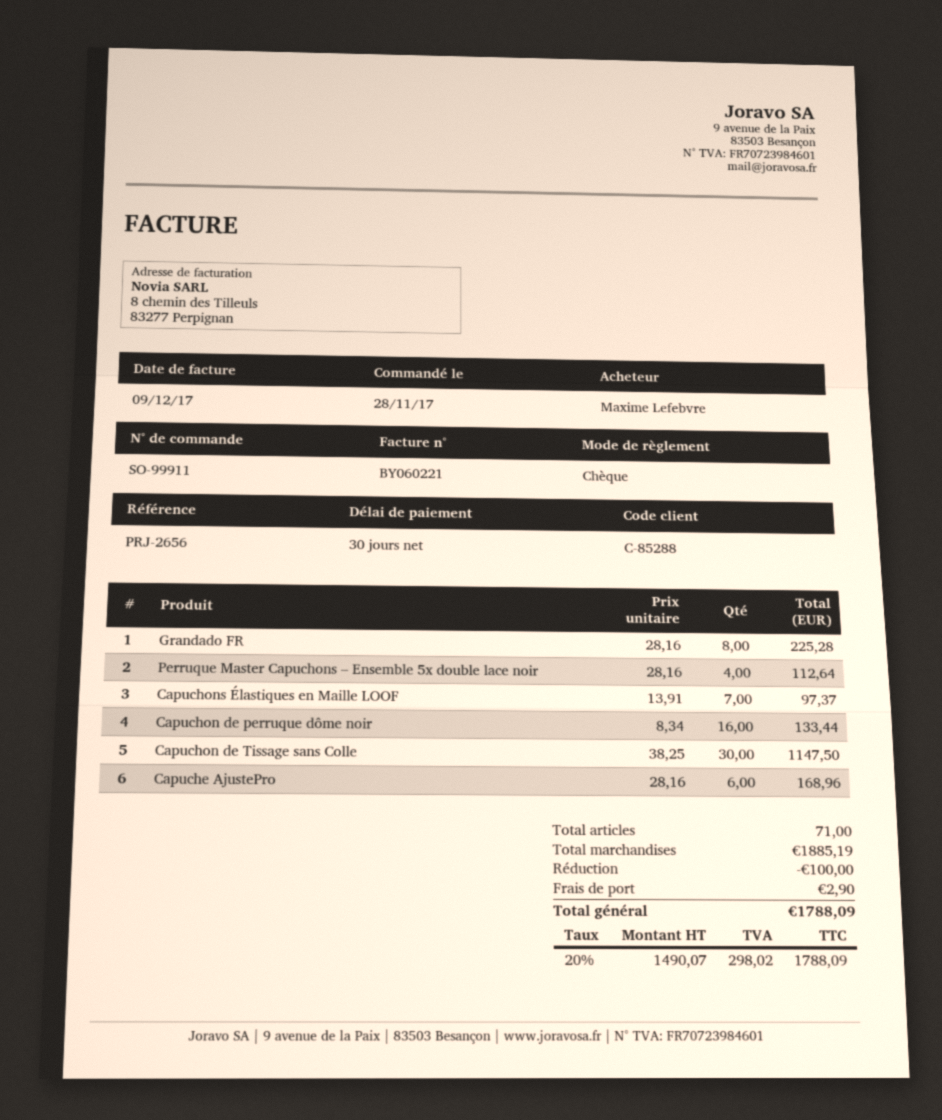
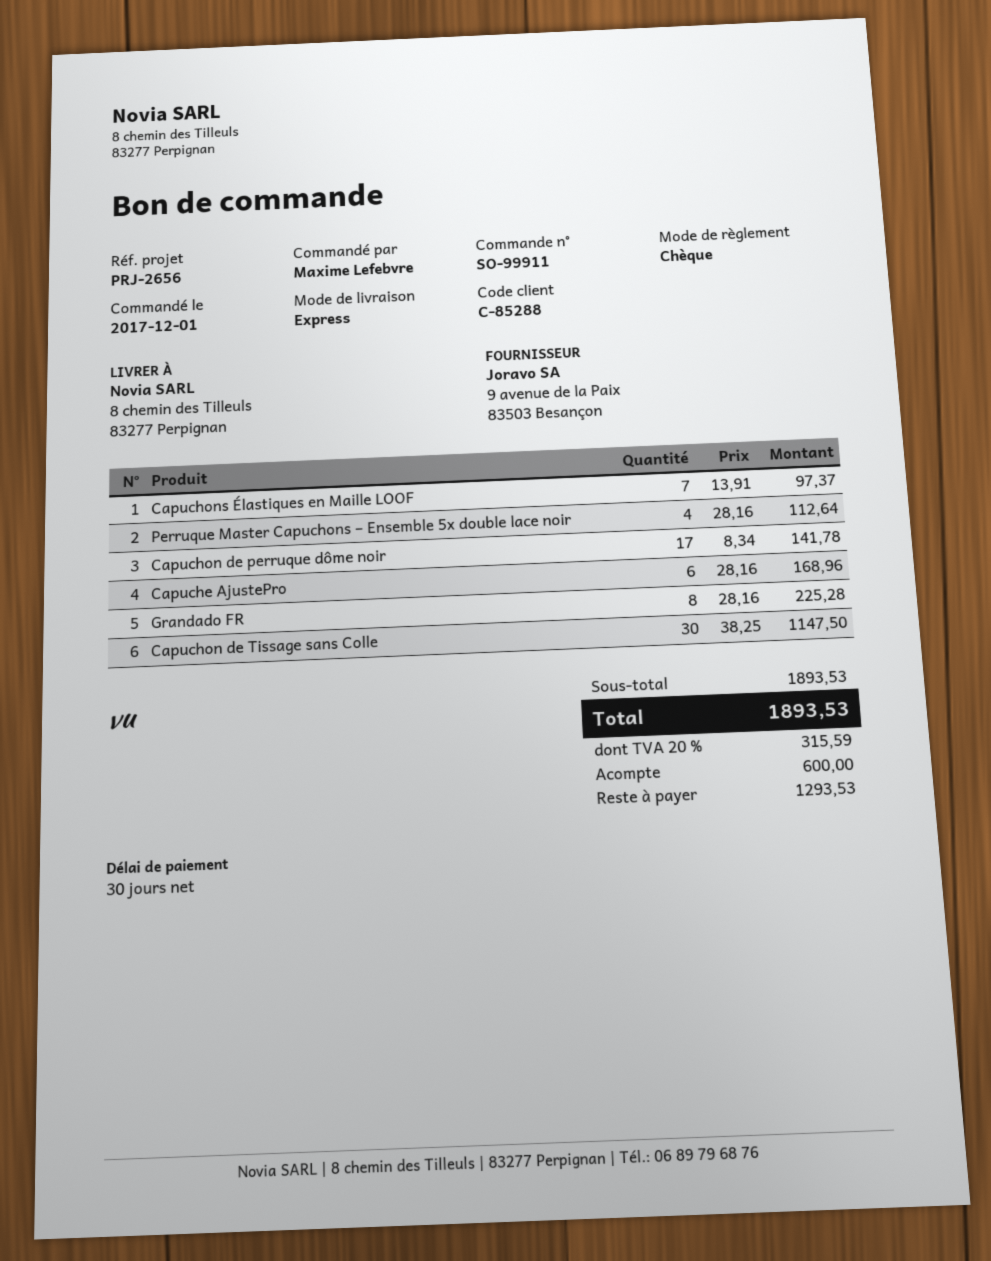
order date: 2017-11-28 -> 2017-12-01
Capuchon de perruque dôme noir: 16 x 8.34 = 133.44 -> 17 x 8.34 = 141.78
subtotal: 1885.19 -> 1893.53
discount: 100.00 -> none
shipping: 2.90 -> none
tax: 20% = 298.02 -> 20% = 315.59
total: 1788.09 -> 1893.53

